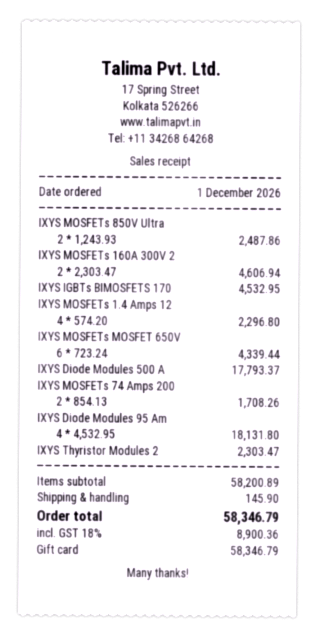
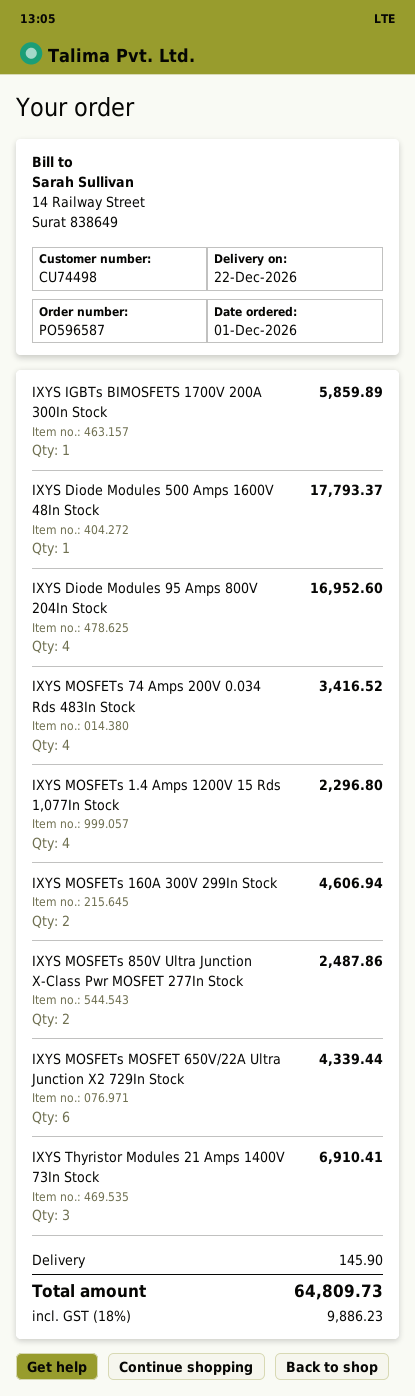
IXYS IGBTs BIMOSFETS 170: 1 for 4532.95 -> 1 for 5859.89
IXYS MOSFETs 74 Amps 200: 2 for 1708.26 -> 4 for 3416.52
IXYS Diode Modules 95 Am: 4 for 18131.80 -> 4 for 16952.60
IXYS Thyristor Modules 2: 1 for 2303.47 -> 3 for 6910.41
tax: 18% = 8900.36 -> 18% = 9886.23
total: 58346.79 -> 64809.73

